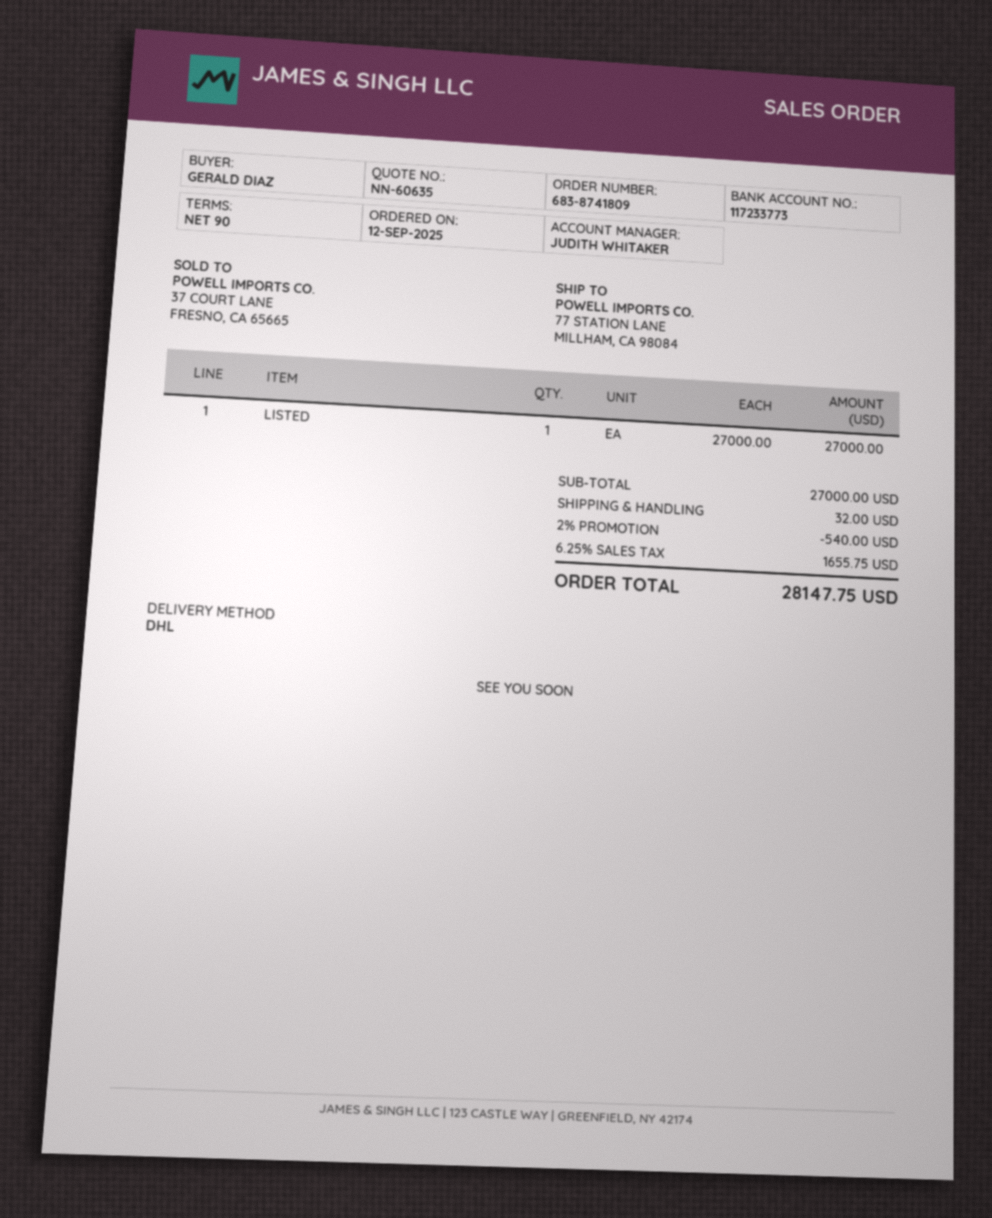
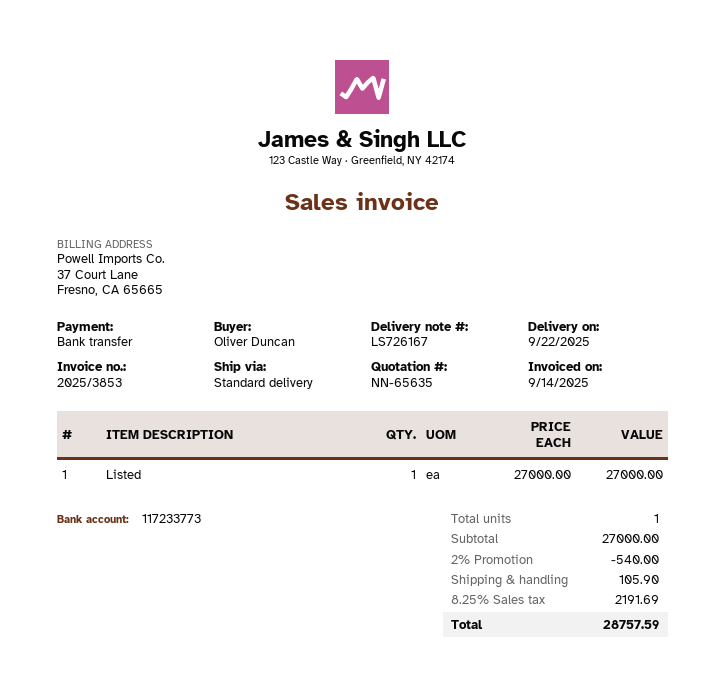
quote number: NN-60635 -> NN-65635
ordered by: GERALD DIAZ -> Oliver Duncan
shipping method: DHL -> standard
shipping: 32.00 -> 105.90
tax: 6.25% = 1655.75 -> 8.25% = 2191.69
total: 28147.75 -> 28757.59

